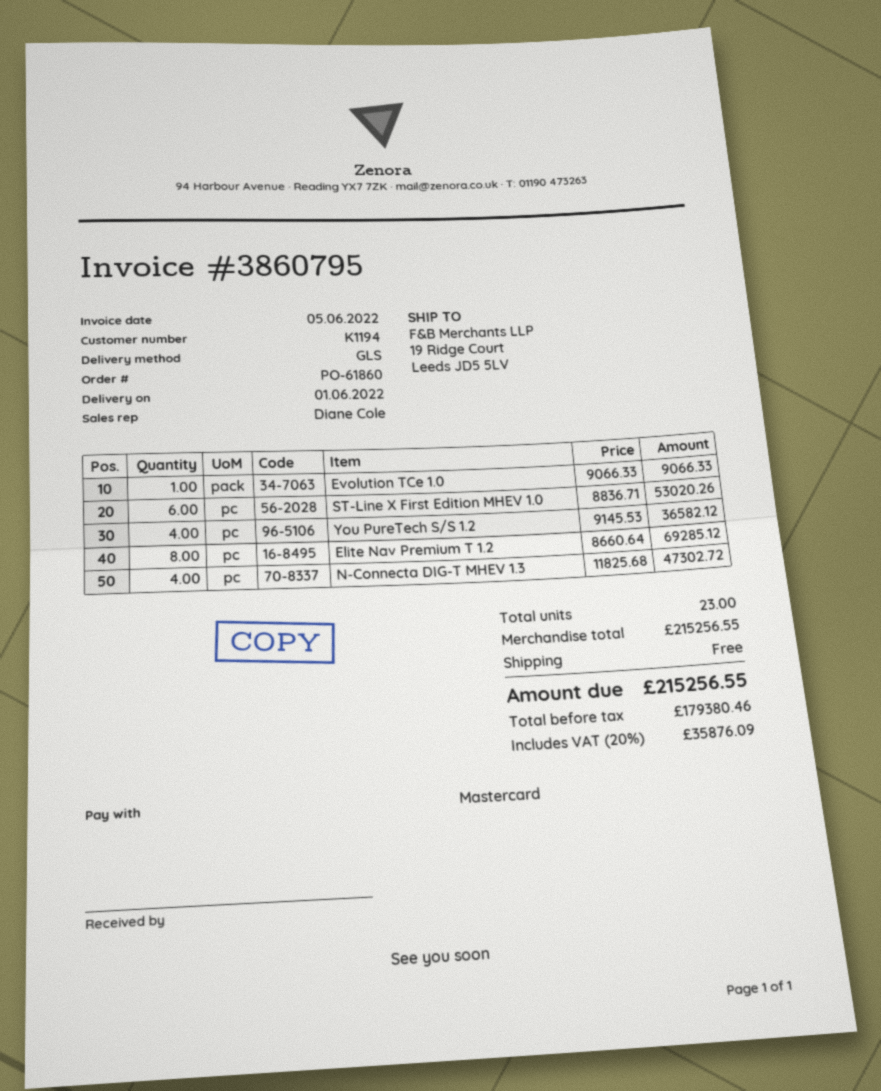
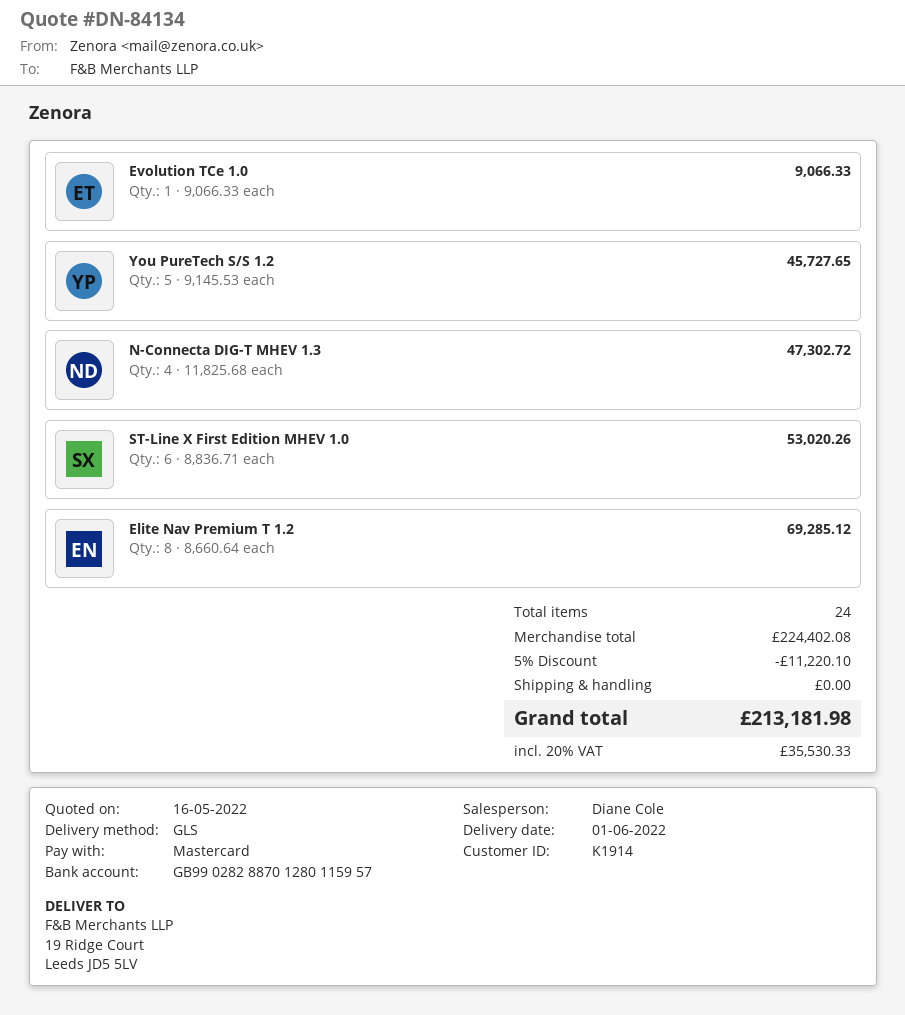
customer number: K1194 -> K1914
You PureTech S/S 1.2: 4 x 9145.53 = 36582.12 -> 5 x 9145.53 = 45727.65
total quantity: 23 -> 24
subtotal: 215256.55 -> 224402.08
discount: none -> 5% = 11220.10
tax: 20% = 35876.09 -> 20% = 35530.33
total: 215256.55 -> 213181.98

